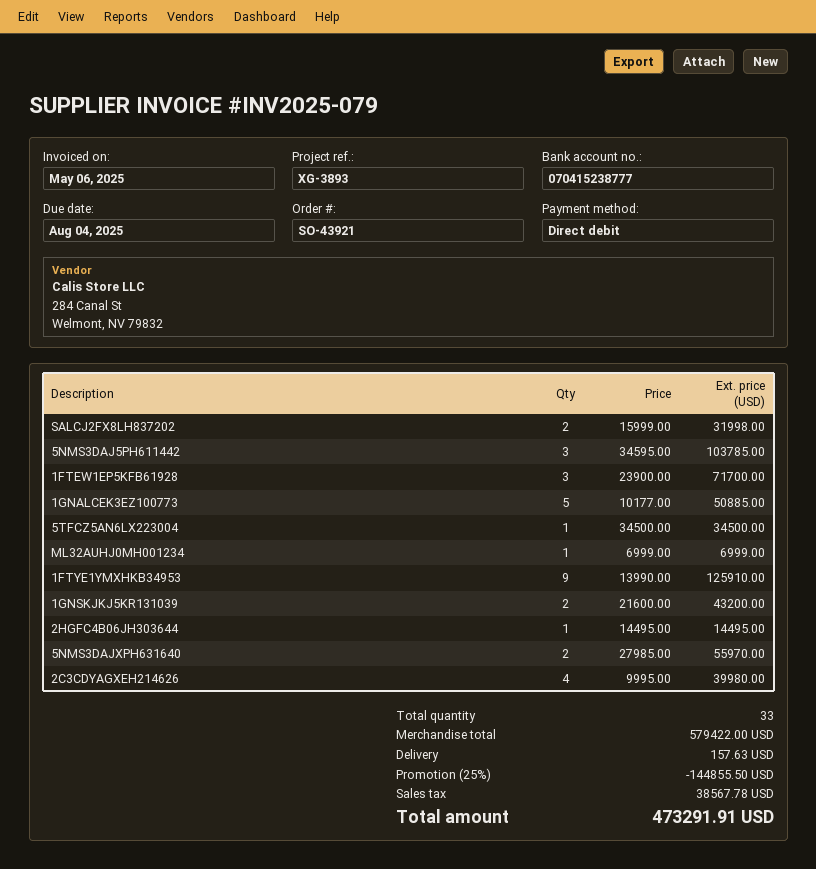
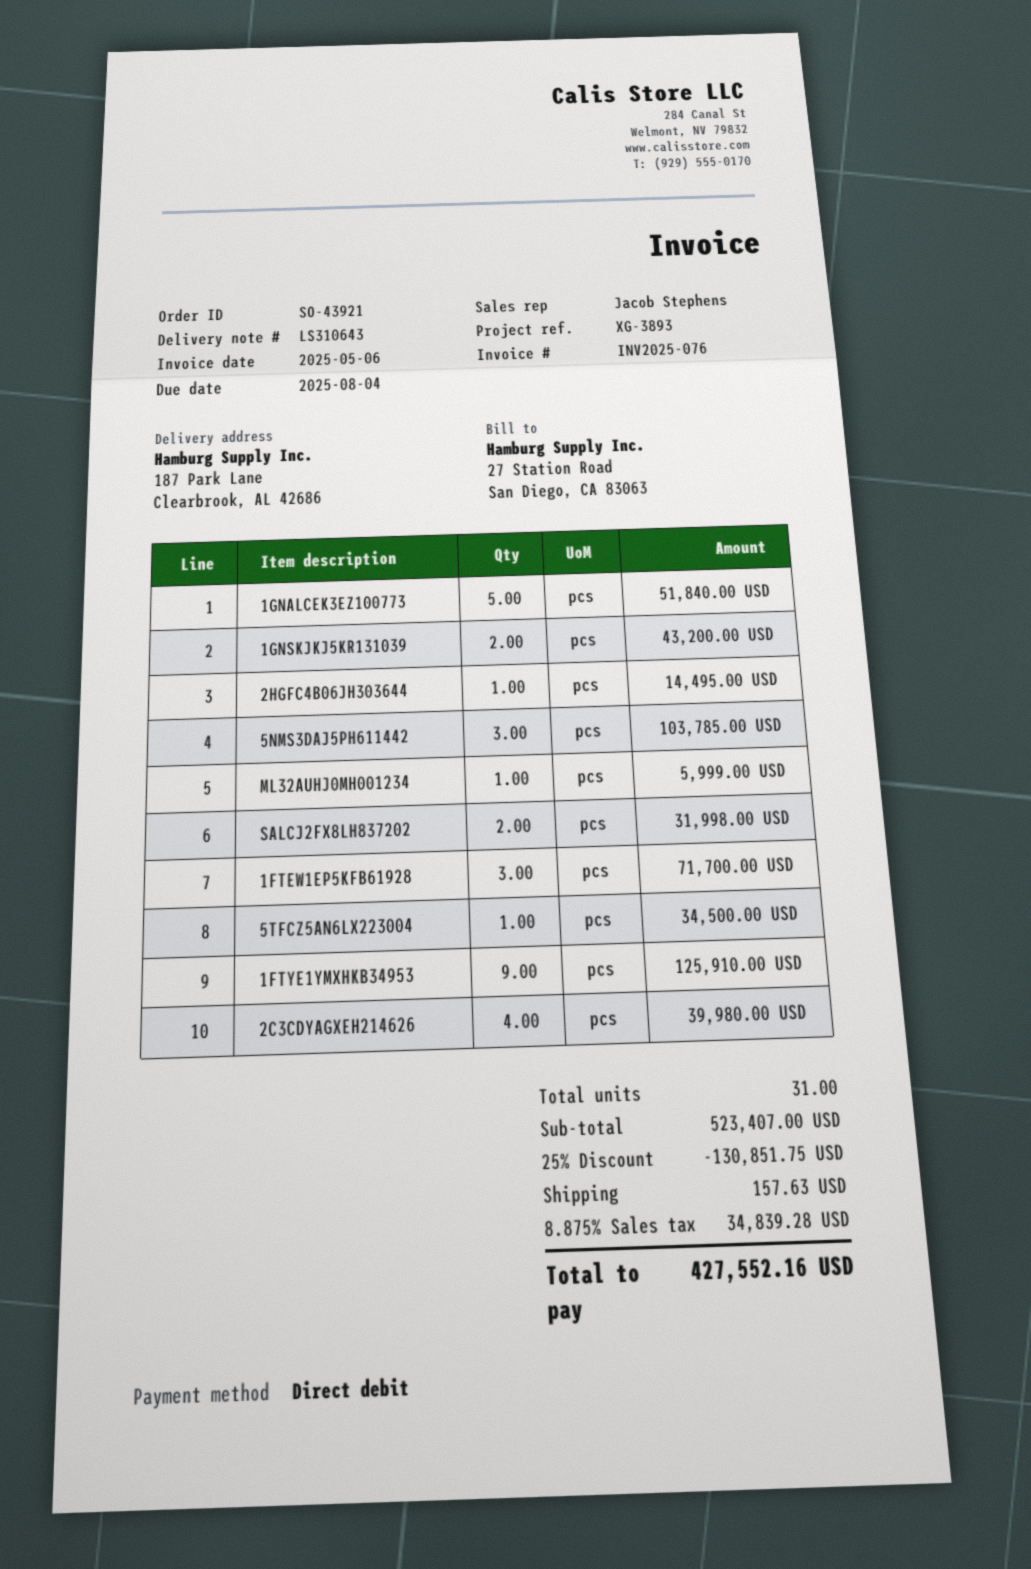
invoice number: INV2025-079 -> INV2025-076
1GNALCEK3EZ100773: 5 for 50885.00 -> 5 for 51840.00
ML32AUHJ0MH001234: 1 for 6999.00 -> 1 for 5999.00
5NMS3DAJXPH631640: 2 for 55970.00 -> none
total quantity: 33 -> 31
subtotal: 579422.00 -> 523407.00
discount: 25% = 144855.50 -> 25% = 130851.75
tax: 38567.78 -> 34839.28
total: 473291.91 -> 427552.16

